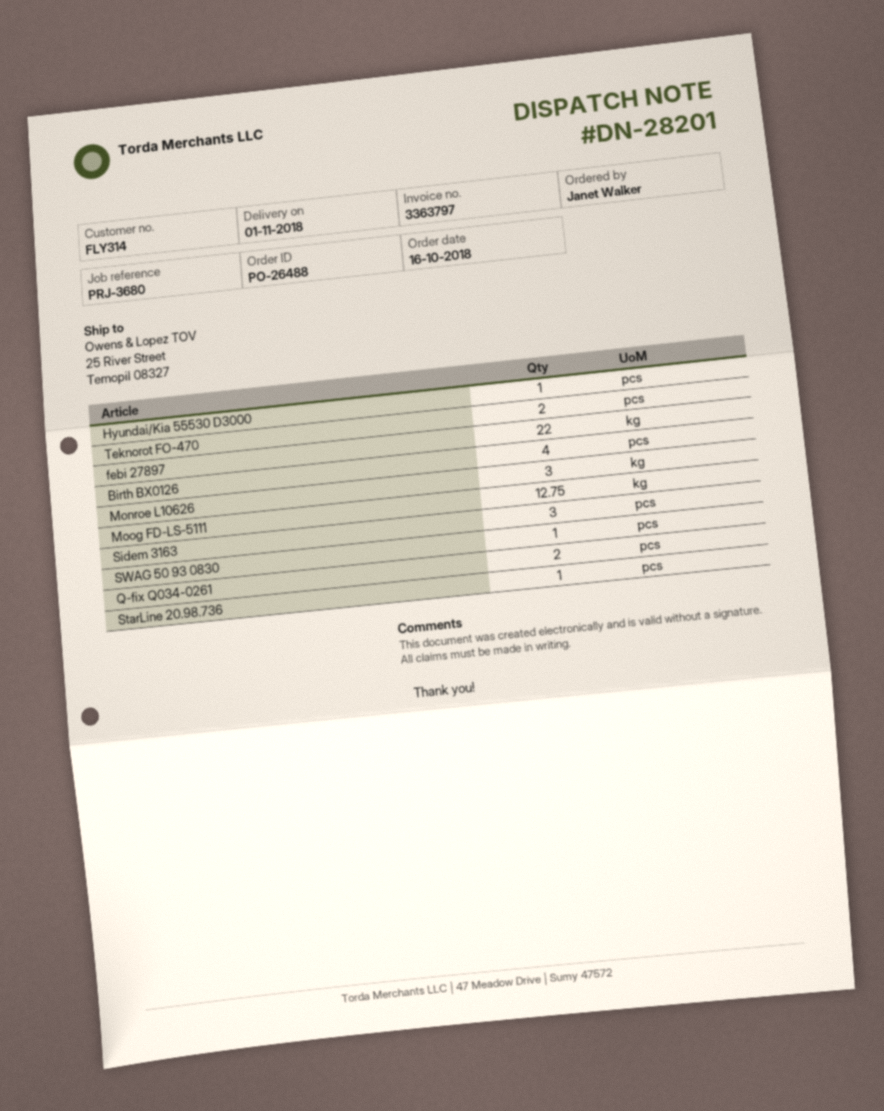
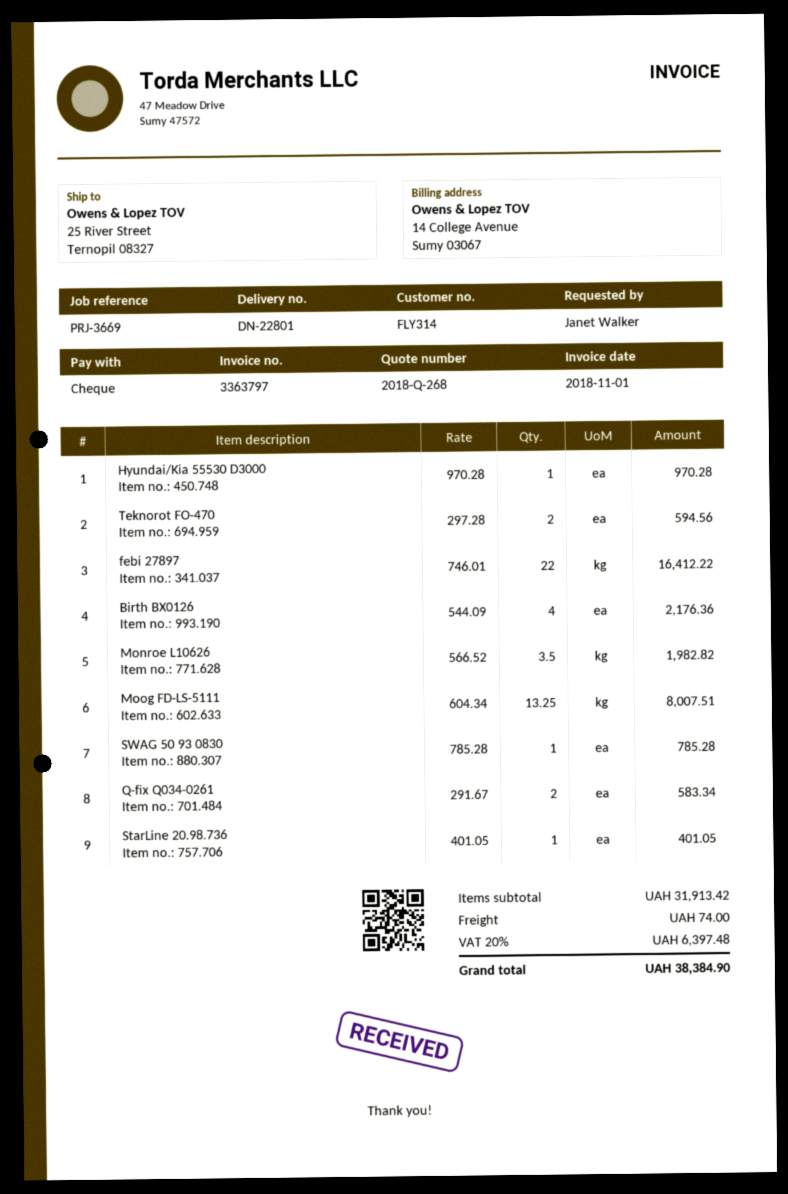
delivery note number: DN-28201 -> DN-22801
reference: PRJ-3680 -> PRJ-3669
Monroe L10626: 3 -> 3.5
Moog FD-LS-5111: 12.75 -> 13.25
Sidem 3163: 3 -> none

